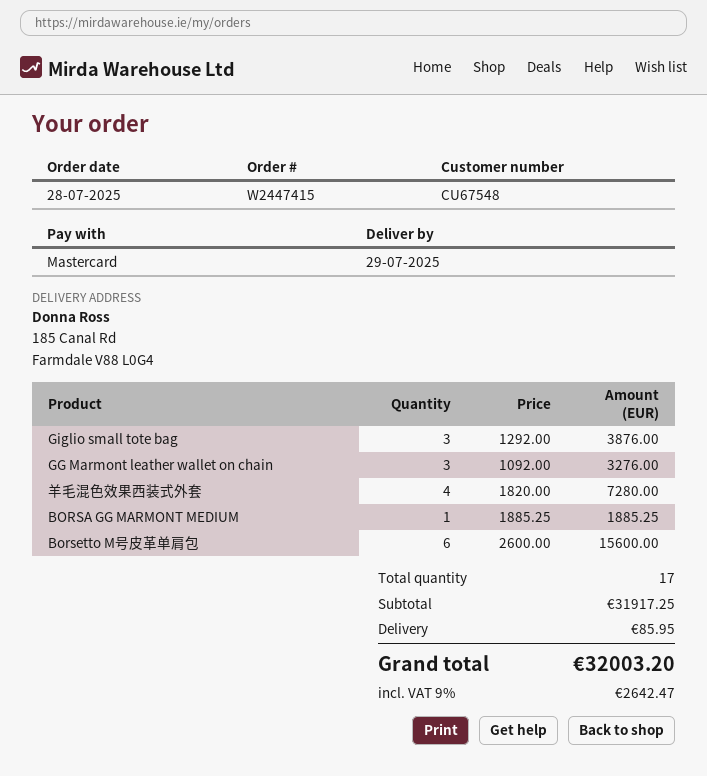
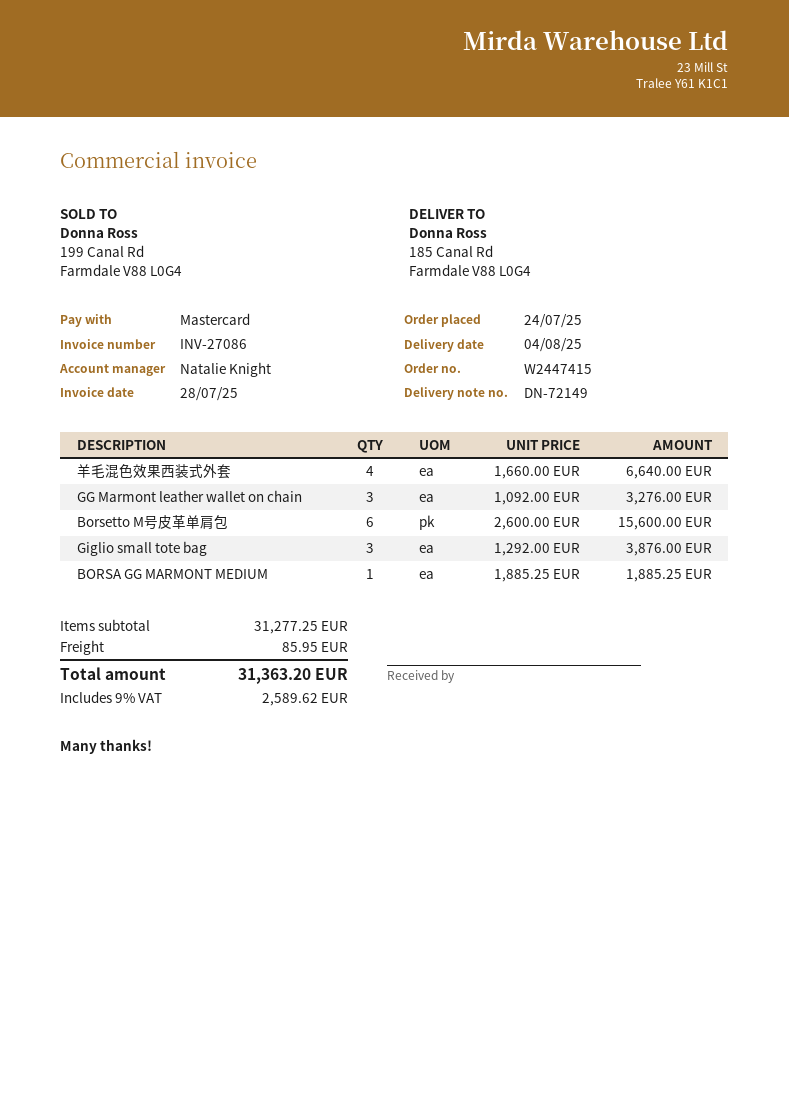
order date: 2025-07-28 -> 2025-07-24
delivery date: 2025-07-29 -> 2025-08-04
羊毛混色效果西装式外套: 4 x 1820.00 = 7280.00 -> 4 x 1660.00 = 6640.00
subtotal: 31917.25 -> 31277.25
tax: 9% = 2642.47 -> 9% = 2589.62
total: 32003.20 -> 31363.20

